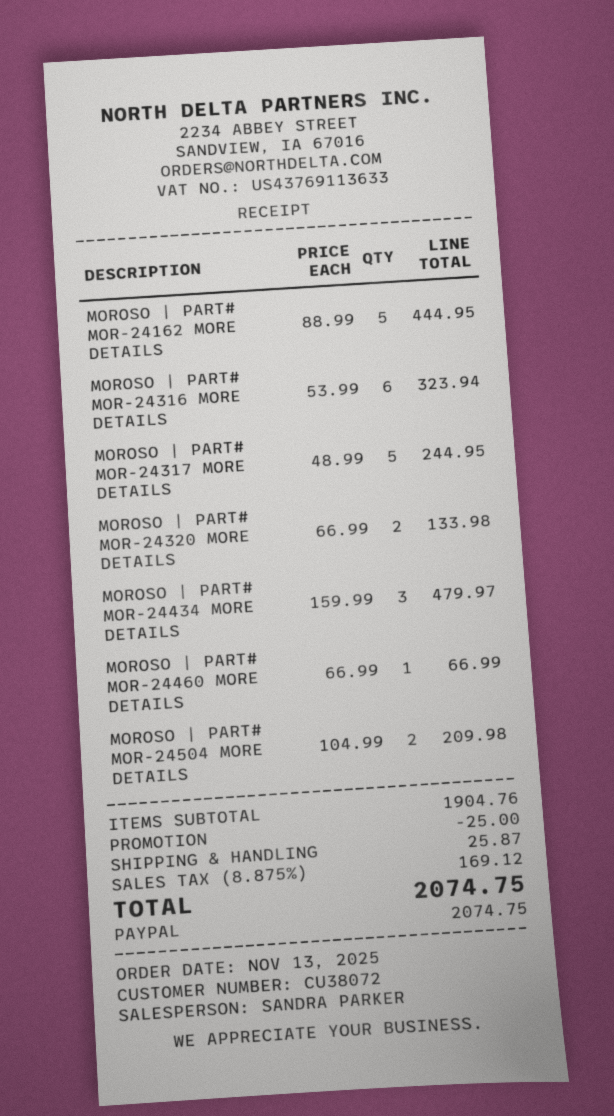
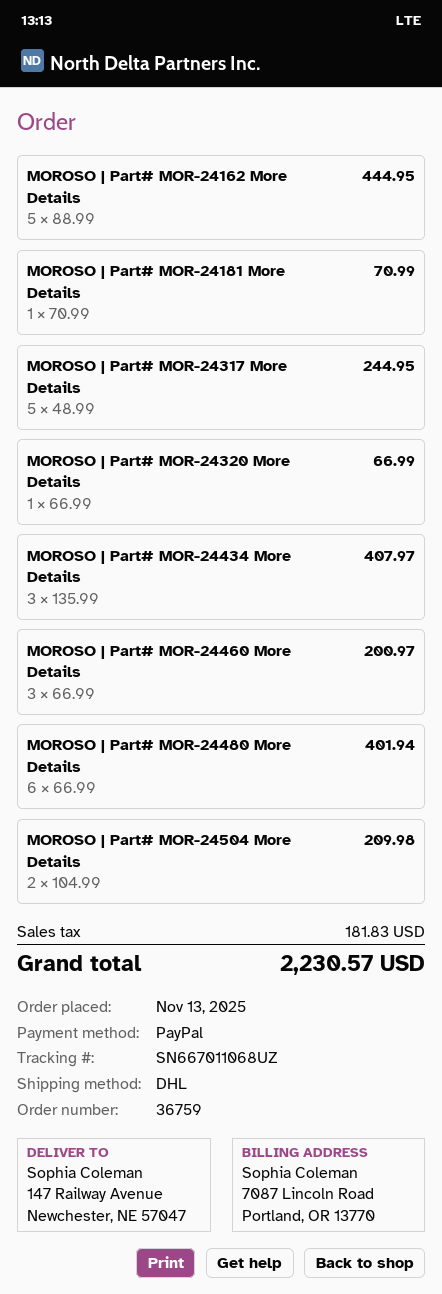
MOROSO | PART# MOR-24316 MORE DETAILS: 6 x 53.99 = 323.94 -> none
MOROSO | PART# MOR-24320 MORE DETAILS: 2 x 66.99 = 133.98 -> 1 x 66.99 = 66.99
MOROSO | PART# MOR-24434 MORE DETAILS: 3 x 159.99 = 479.97 -> 3 x 135.99 = 407.97
MOROSO | PART# MOR-24460 MORE DETAILS: 1 x 66.99 = 66.99 -> 3 x 66.99 = 200.97
MOROSO | Part# MOR-24181 More Details: none -> 1 x 70.99 = 70.99
MOROSO | Part# MOR-24480 More Details: none -> 6 x 66.99 = 401.94
discount: 25.00 -> none
shipping: 25.87 -> none
tax: 169.12 -> 181.83
total: 2074.75 -> 2230.57

